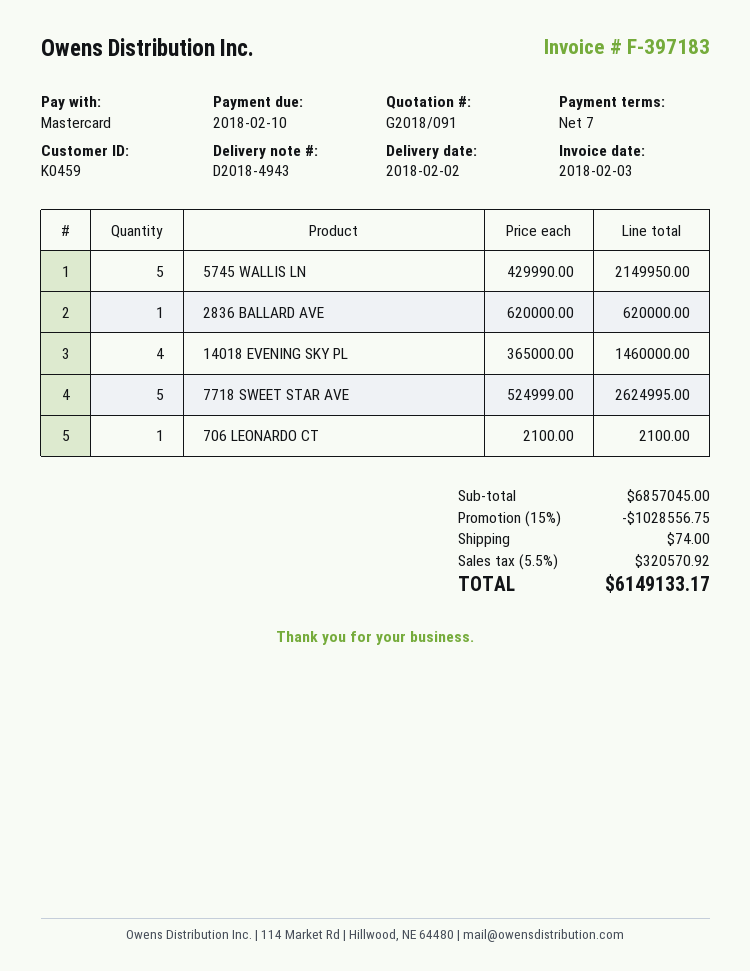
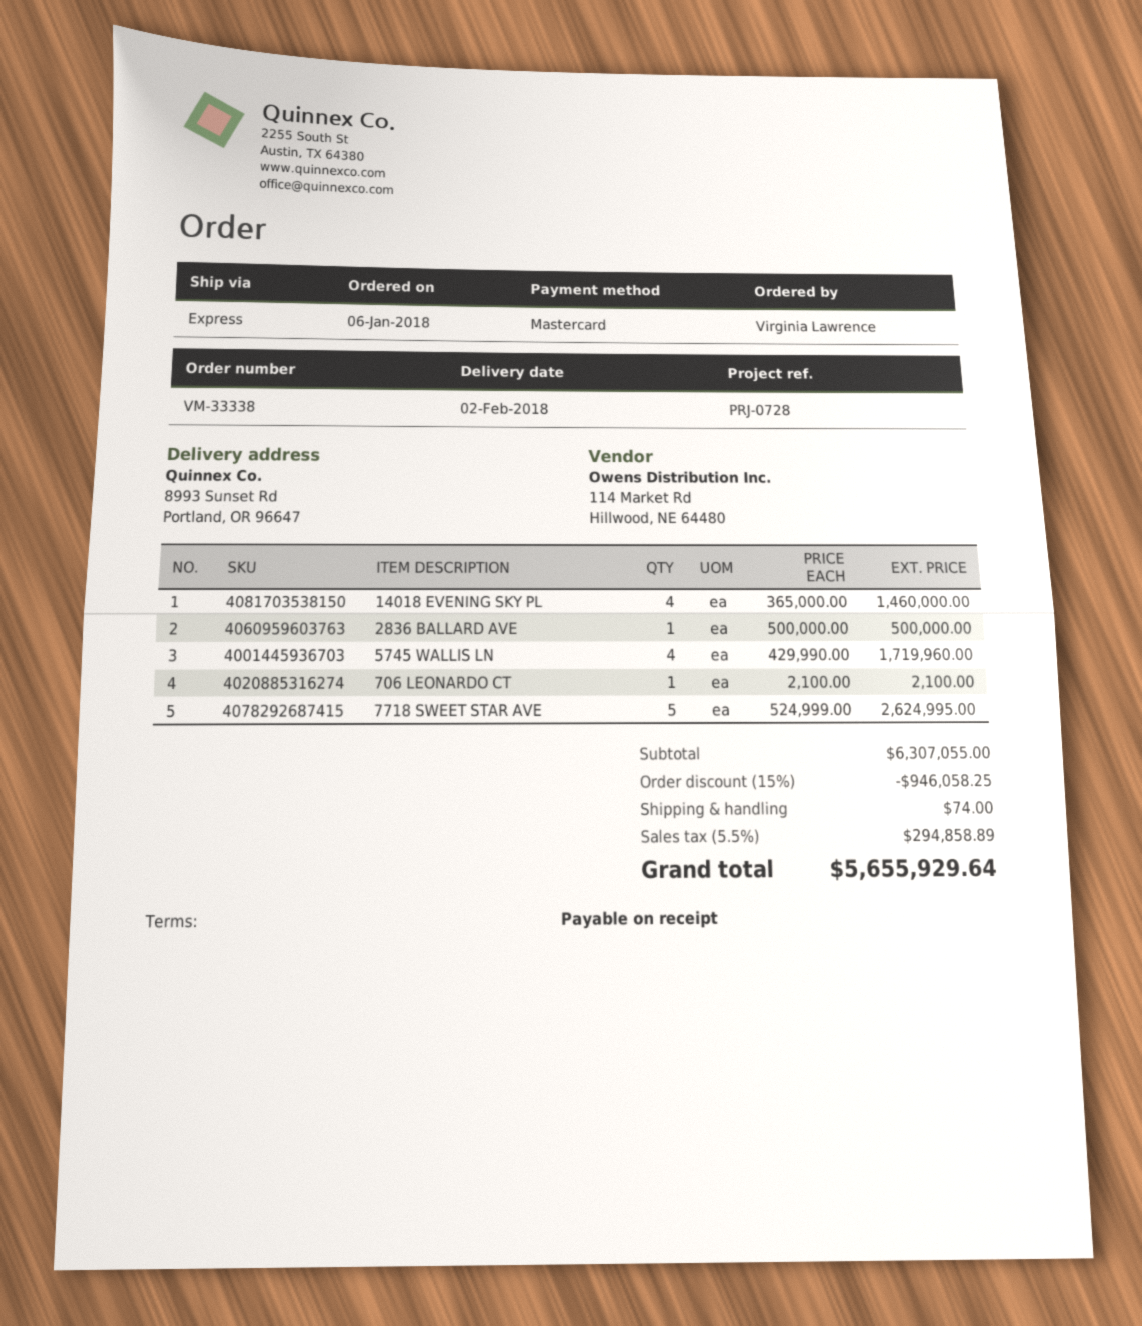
payment terms: 7 days -> on receipt
5745 WALLIS LN: 5 x 429990.00 = 2149950.00 -> 4 x 429990.00 = 1719960.00
2836 BALLARD AVE: 1 x 620000.00 = 620000.00 -> 1 x 500000.00 = 500000.00
subtotal: 6857045.00 -> 6307055.00
discount: 15% = 1028556.75 -> 15% = 946058.25
tax: 5.5% = 320570.92 -> 5.5% = 294858.89
total: 6149133.17 -> 5655929.64

